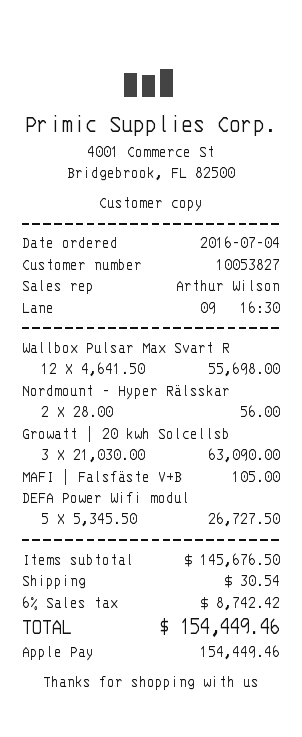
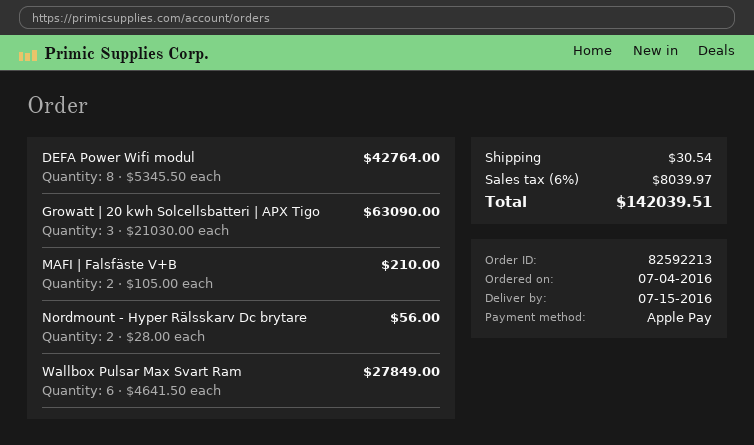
Wallbox Pulsar Max Svart R: 12 x 4641.50 = 55698.00 -> 6 x 4641.50 = 27849.00
MAFI | Falsfäste V+B: 1 x 105.00 = 105.00 -> 2 x 105.00 = 210.00
DEFA Power Wifi modul: 5 x 5345.50 = 26727.50 -> 8 x 5345.50 = 42764.00
tax: 6% = 8742.42 -> 6% = 8039.97
total: 154449.46 -> 142039.51

